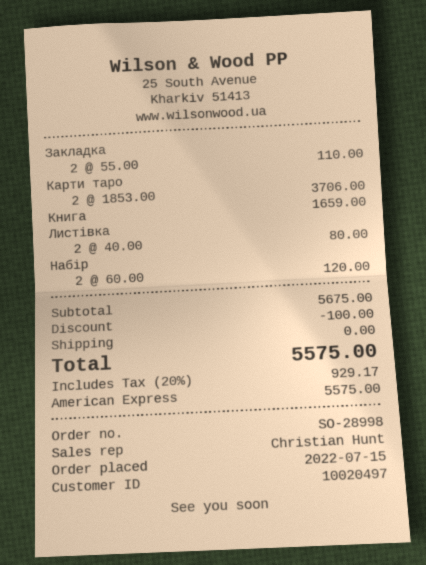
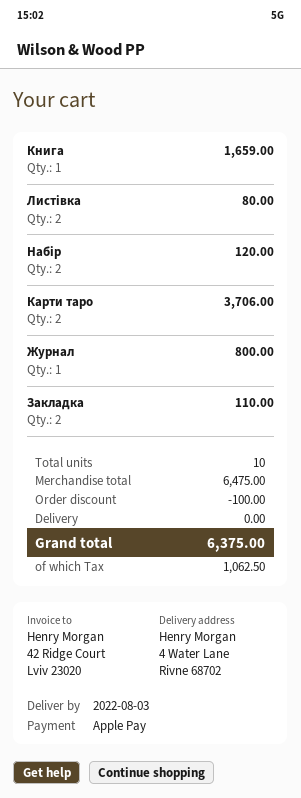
payment method: American Express -> Apple Pay
Журнал: none -> 1 for 800.00
subtotal: 5675.00 -> 6475.00
tax: 929.17 -> 1062.50
total: 5575.00 -> 6375.00

